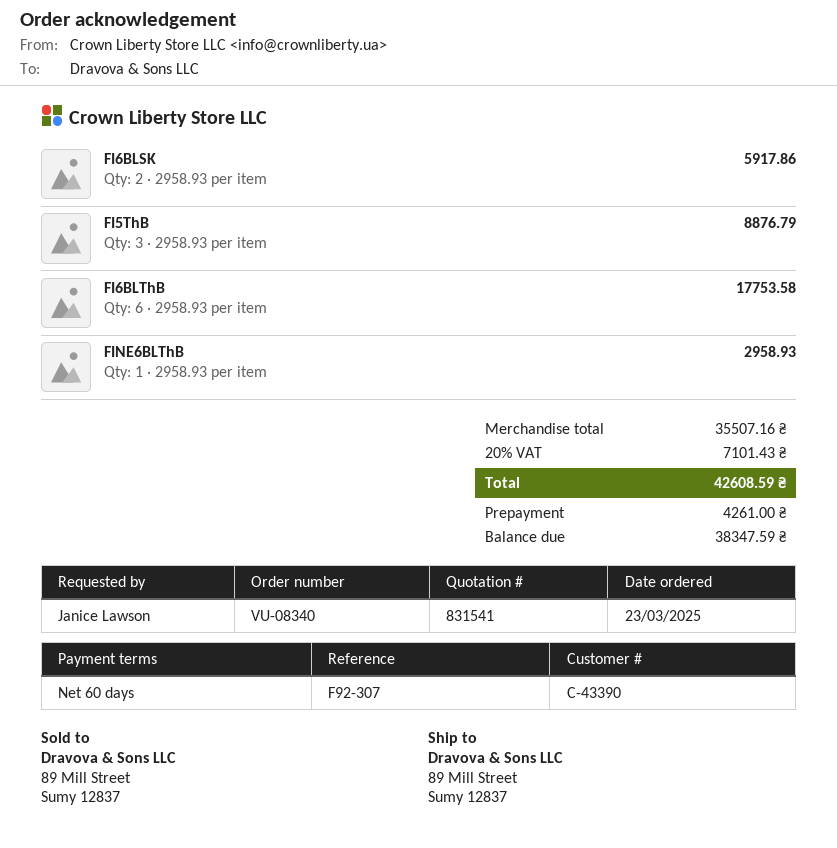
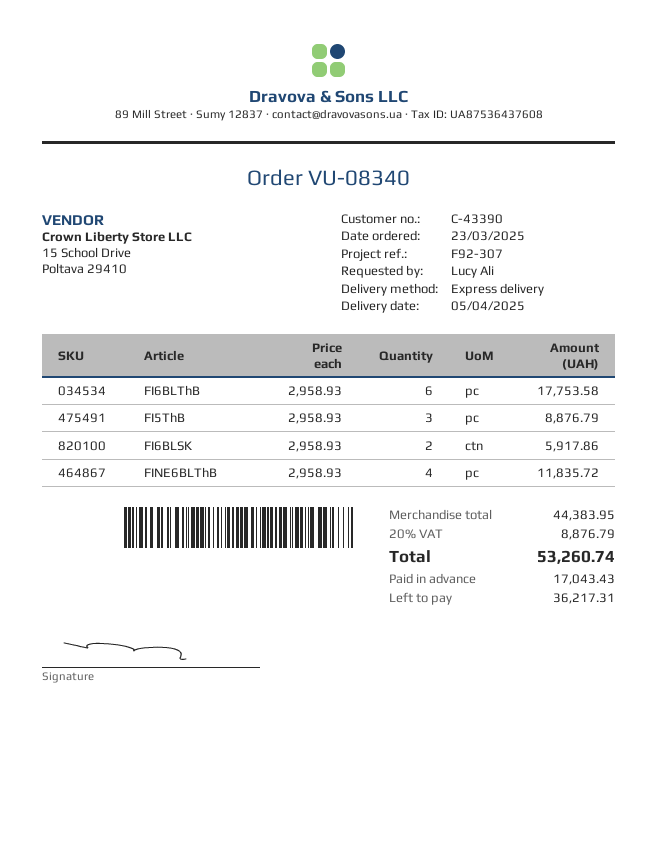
ordered by: Janice Lawson -> Lucy Ali
FINE6BLThB: 1 x 2958.93 = 2958.93 -> 4 x 2958.93 = 11835.72
subtotal: 35507.16 -> 44383.95
tax: 20% = 7101.43 -> 20% = 8876.79
total: 42608.59 -> 53260.74
deposit: 4261.00 -> 17043.43
balance: 38347.59 -> 36217.31

